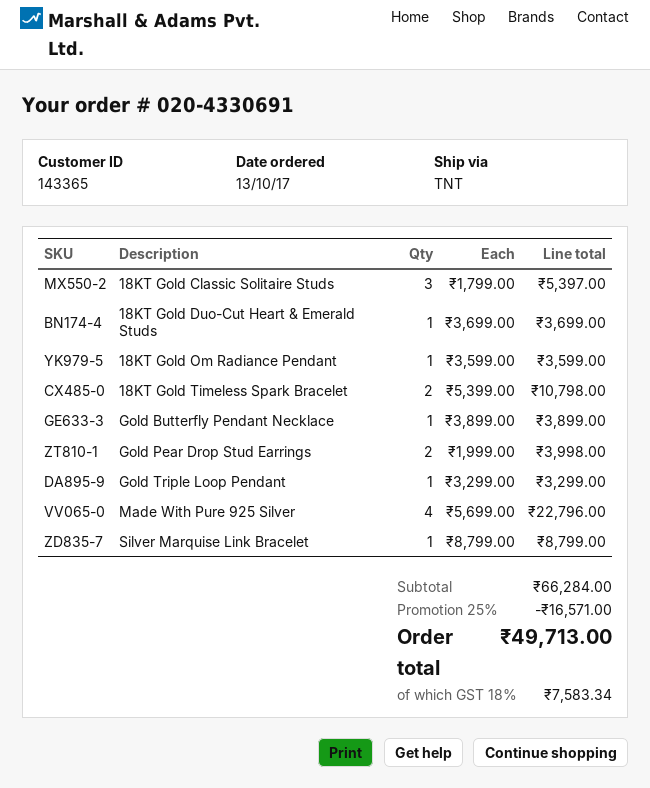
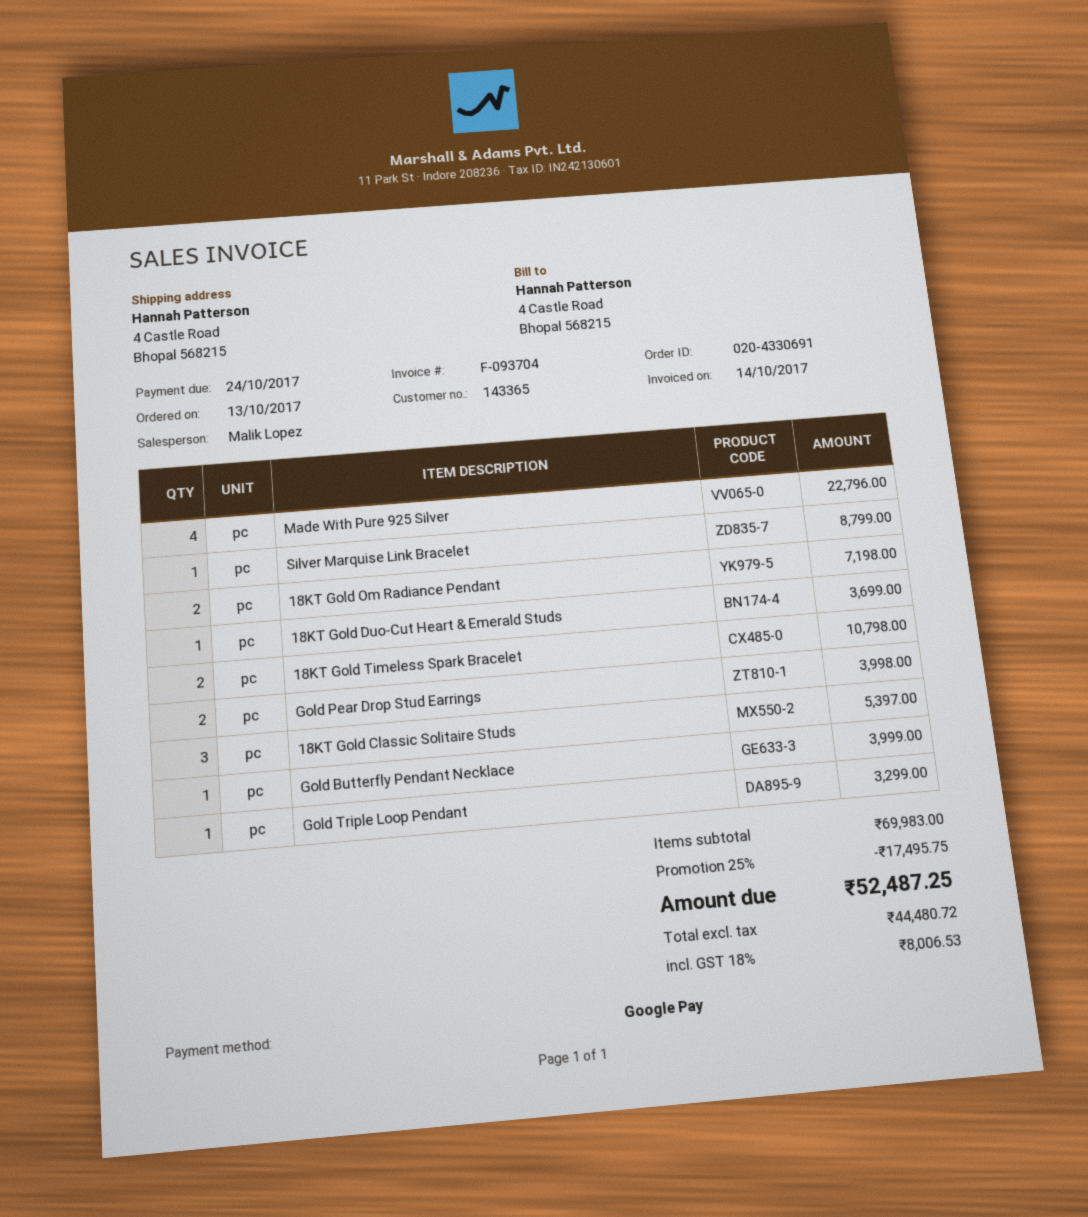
18KT Gold Om Radiance Pendant: 1 for 3599.00 -> 2 for 7198.00
Gold Butterfly Pendant Necklace: 1 for 3899.00 -> 1 for 3999.00
subtotal: 66284.00 -> 69983.00
discount: 25% = 16571.00 -> 25% = 17495.75
tax: 18% = 7583.34 -> 18% = 8006.53
total: 49713.00 -> 52487.25

